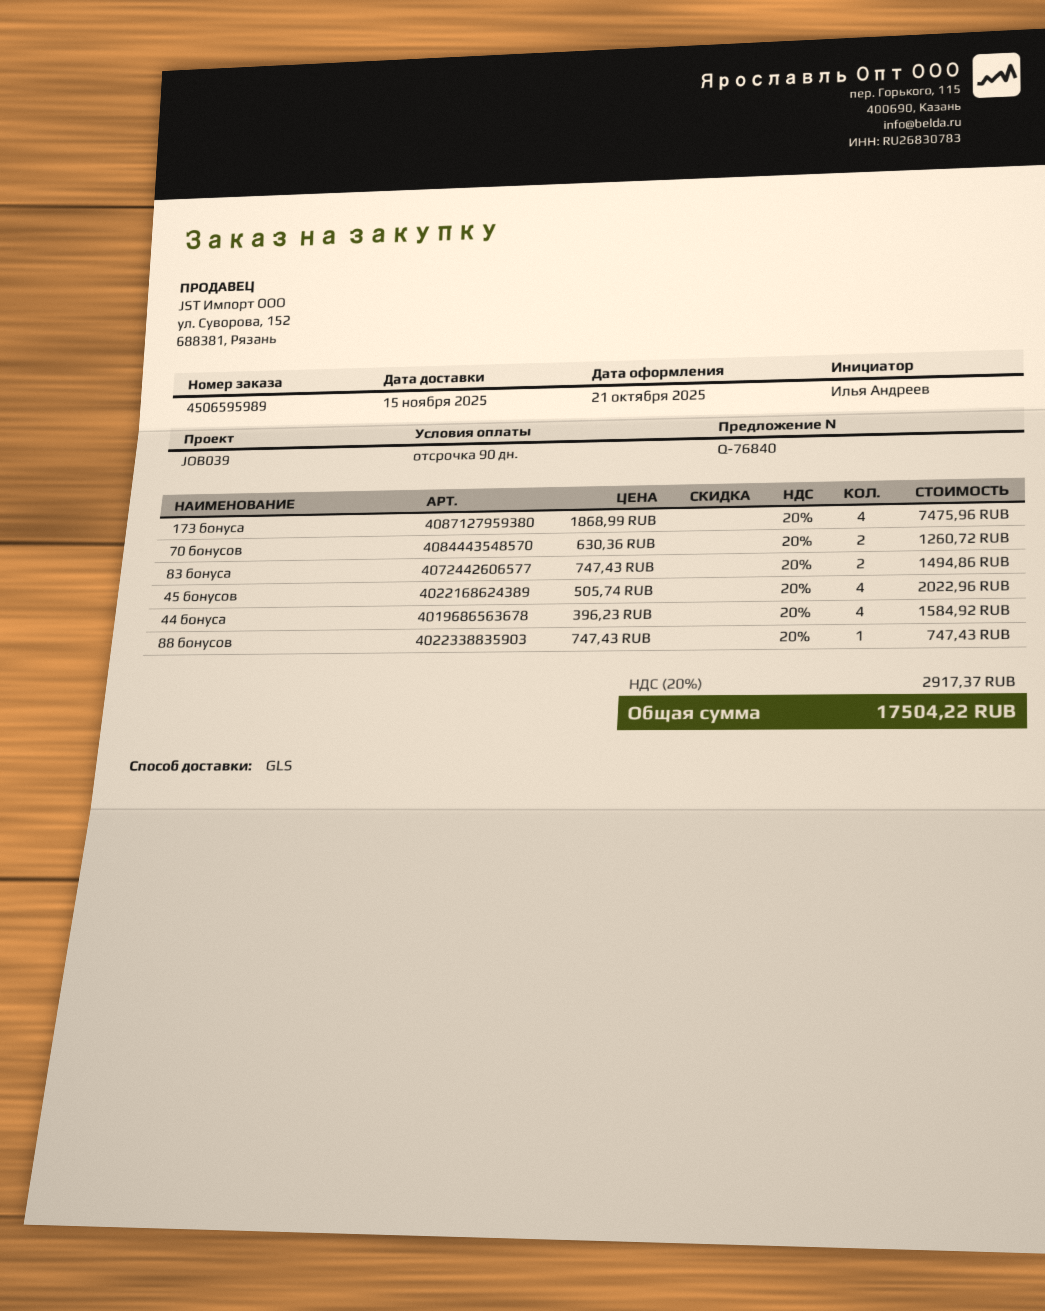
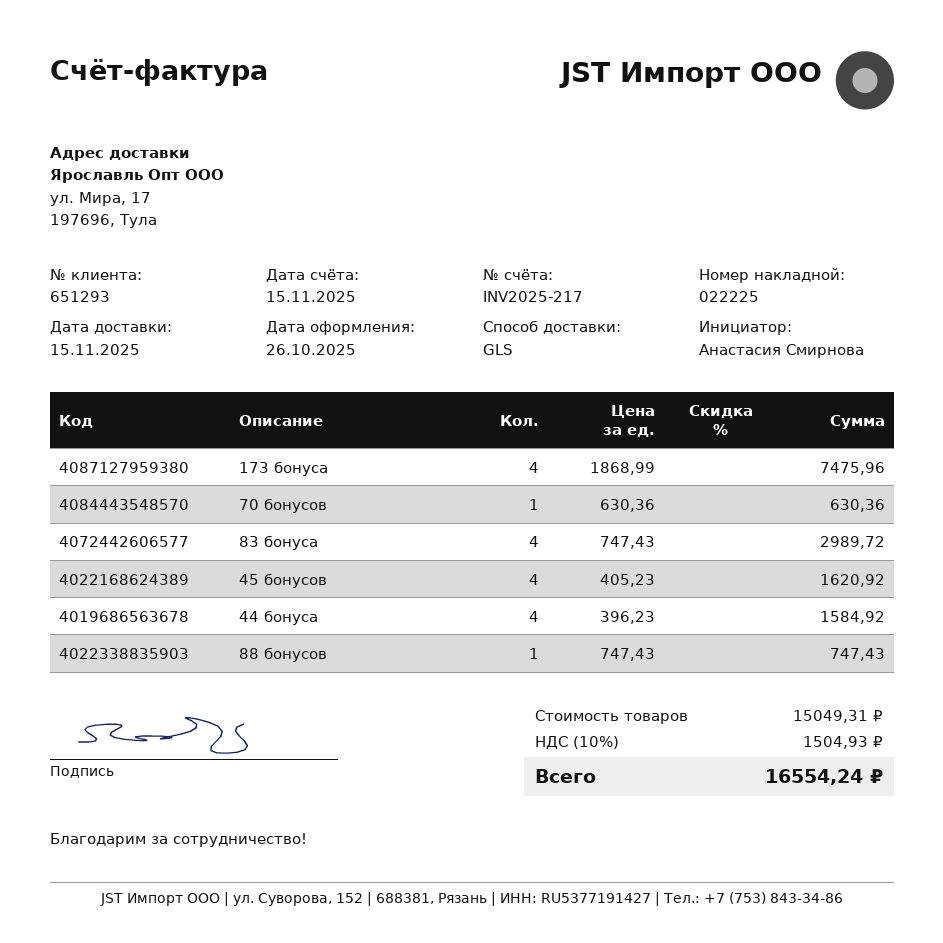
order date: 2025-10-21 -> 2025-10-26
ordered by: Илья Андреев -> Анастасия Смирнова
70 бонусов: 2 x 630.36 = 1260.72 -> 1 x 630.36 = 630.36
83 бонуса: 2 x 747.43 = 1494.86 -> 4 x 747.43 = 2989.72
45 бонусов: 4 x 505.74 = 2022.96 -> 4 x 405.23 = 1620.92
tax: 20% = 2917.37 -> 10% = 1504.93
total: 17504.22 -> 16554.24

